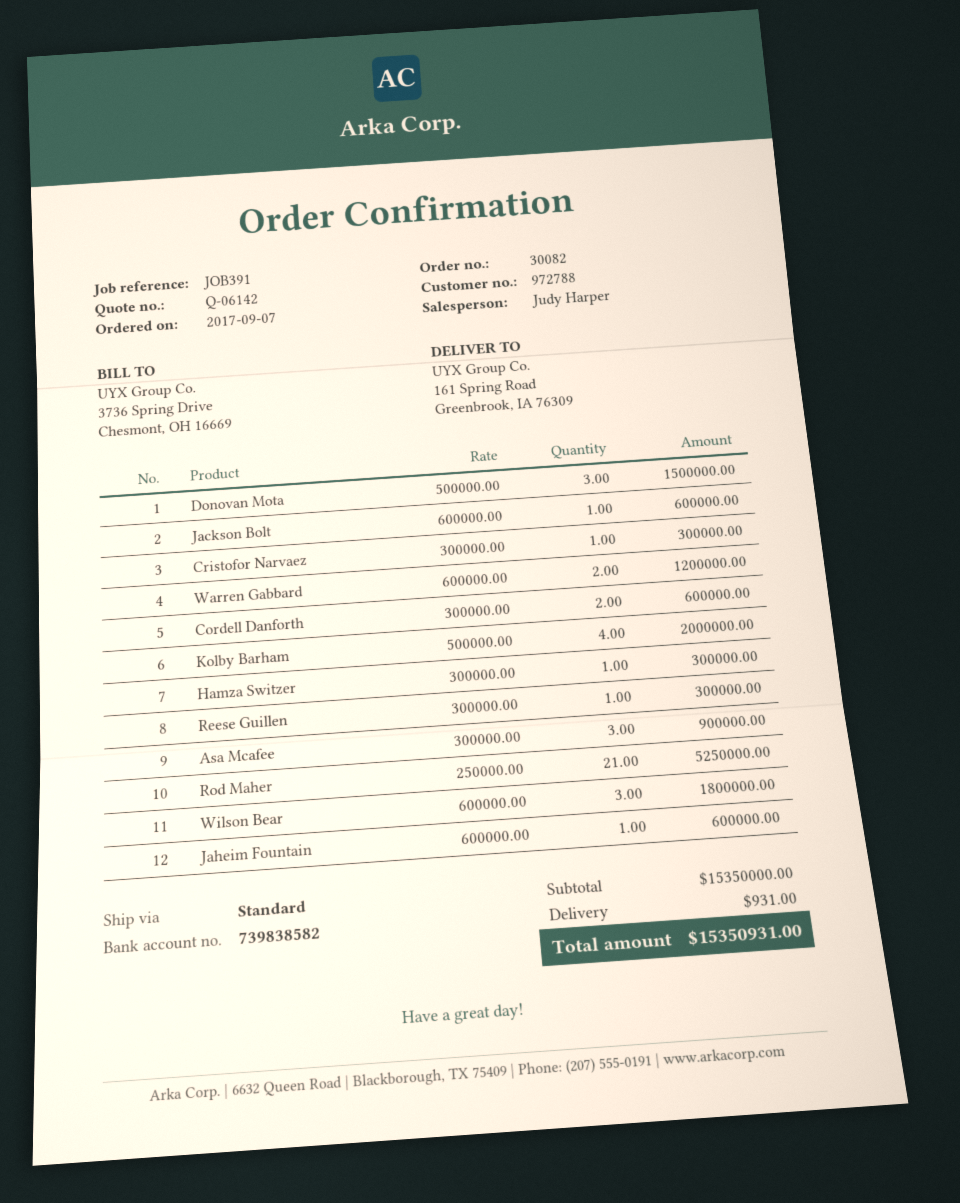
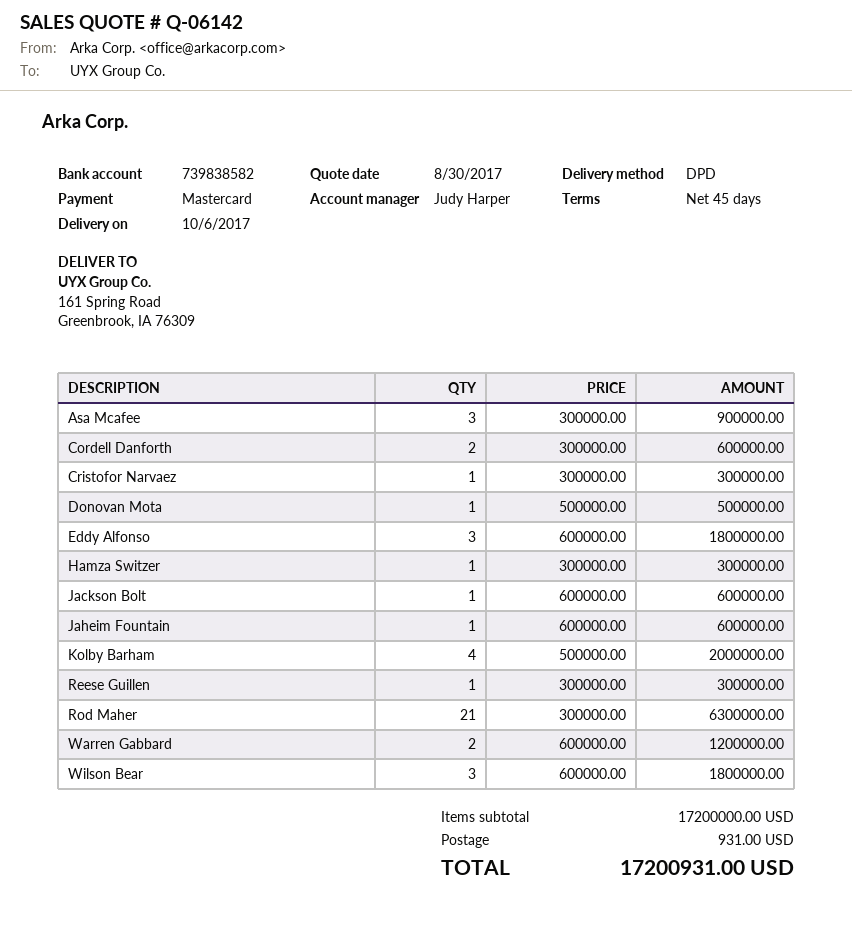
shipping method: standard -> DPD
Donovan Mota: 3 x 500000.00 = 1500000.00 -> 1 x 500000.00 = 500000.00
Rod Maher: 21 x 250000.00 = 5250000.00 -> 21 x 300000.00 = 6300000.00
Eddy Alfonso: none -> 3 x 600000.00 = 1800000.00
subtotal: 15350000.00 -> 17200000.00
total: 15350931.00 -> 17200931.00

